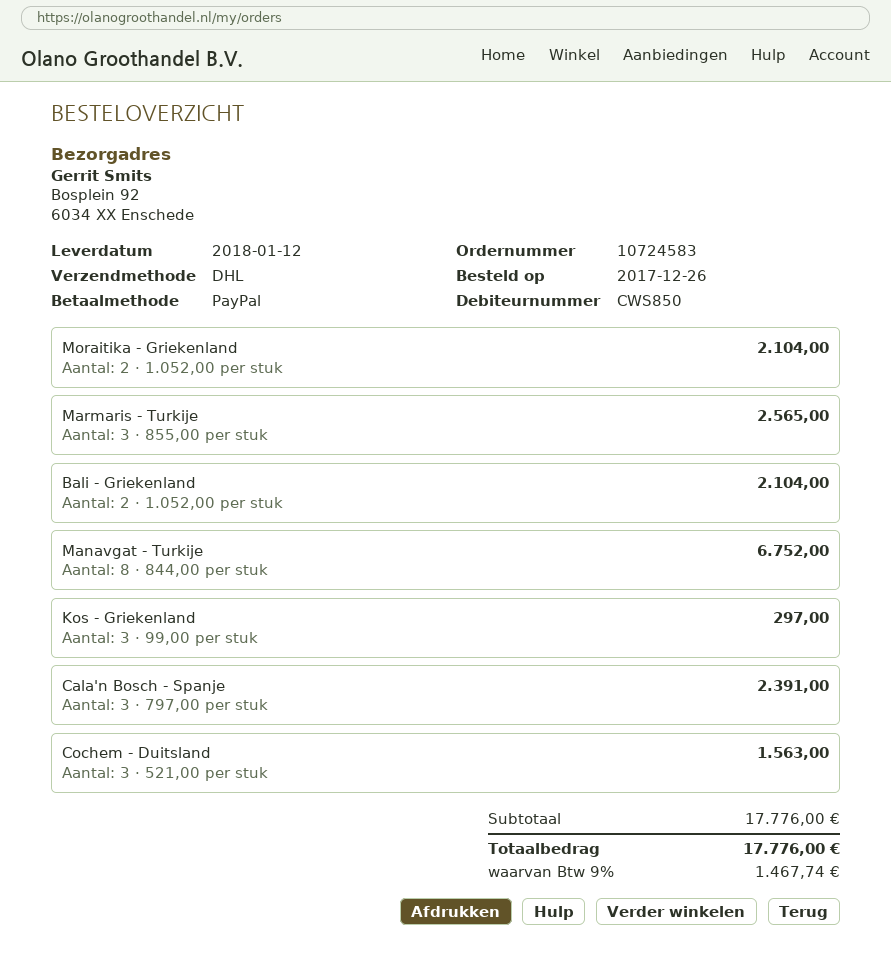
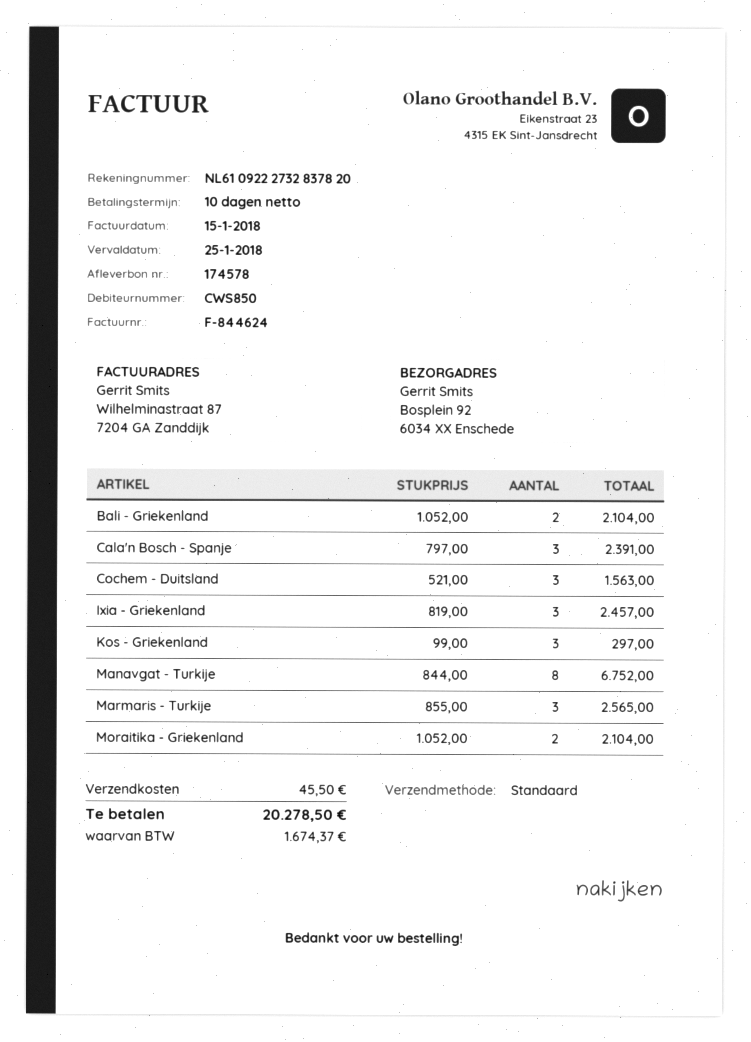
shipping method: DHL -> standard
Ixia - Griekenland: none -> 3 x 819.00 = 2457.00
shipping: none -> 45.50
tax: 1467.74 -> 1674.37
total: 17776.00 -> 20278.50

